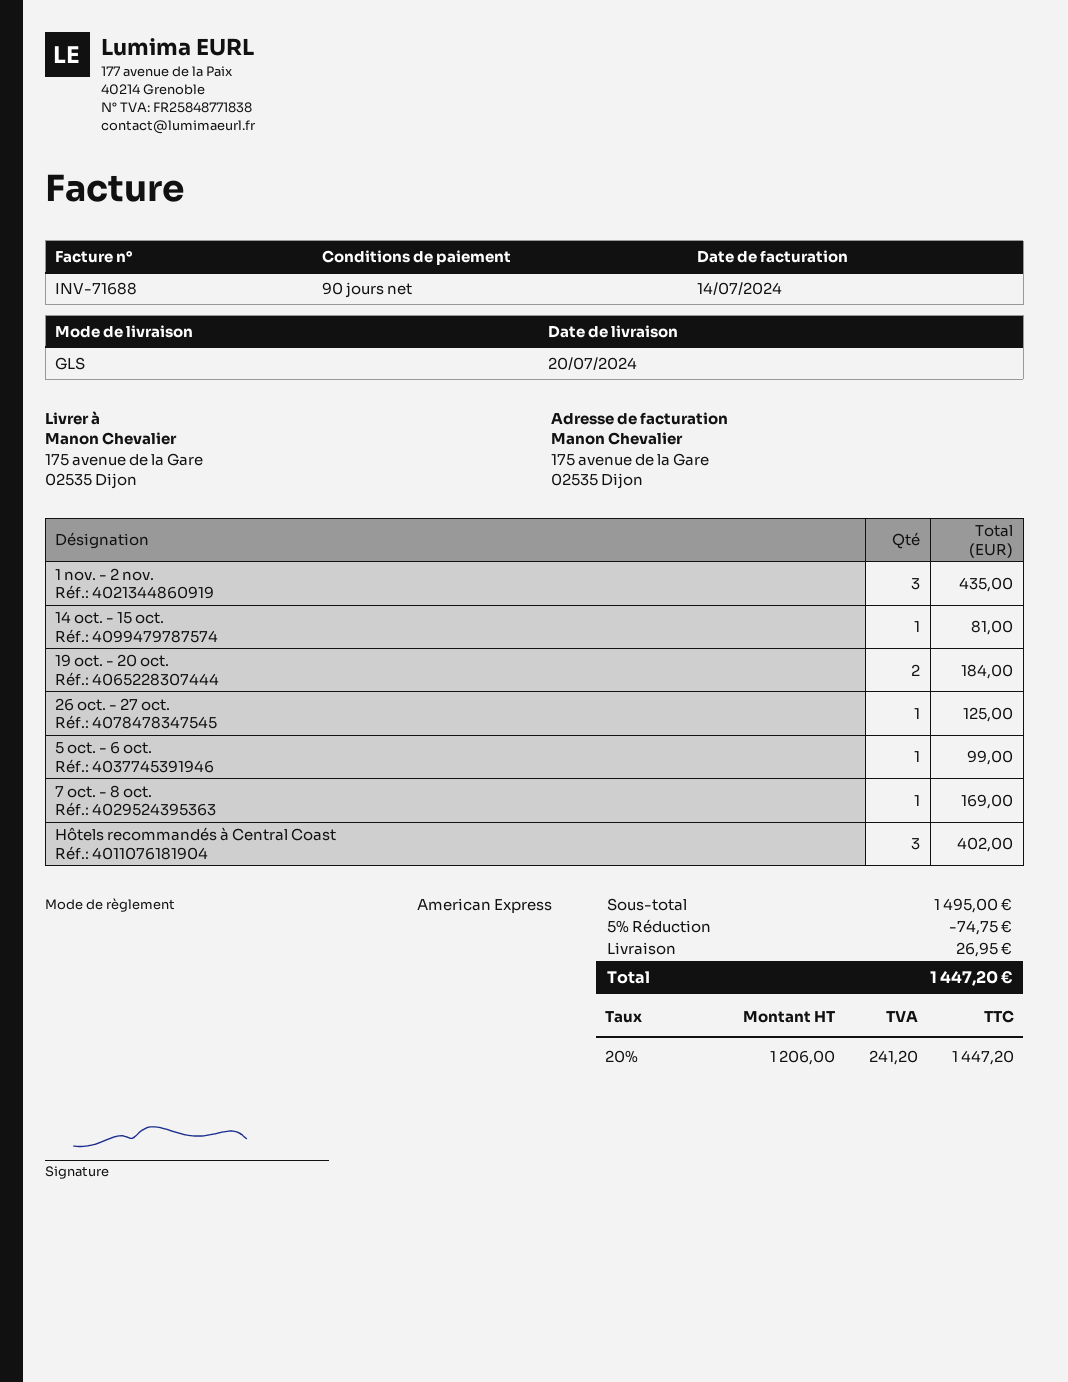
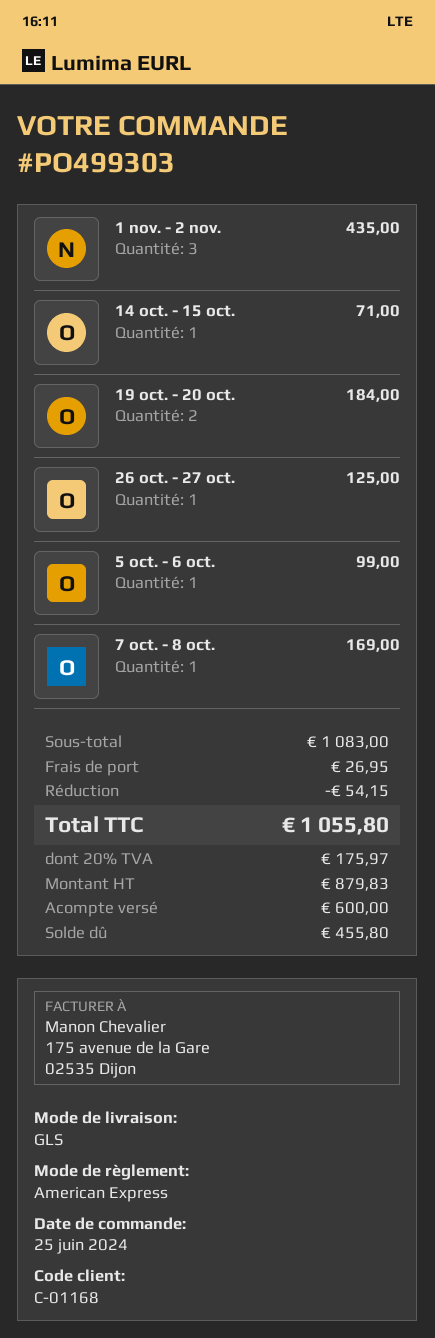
14 oct. - 15 oct.: 1 for 81.00 -> 1 for 71.00
Hôtels recommandés à Central Coast: 3 for 402.00 -> none
subtotal: 1495.00 -> 1083.00
discount: 74.75 -> 54.15
net: 1206.00 -> 879.83
tax: 20% = 241.20 -> 20% = 175.97
total: 1447.20 -> 1055.80

